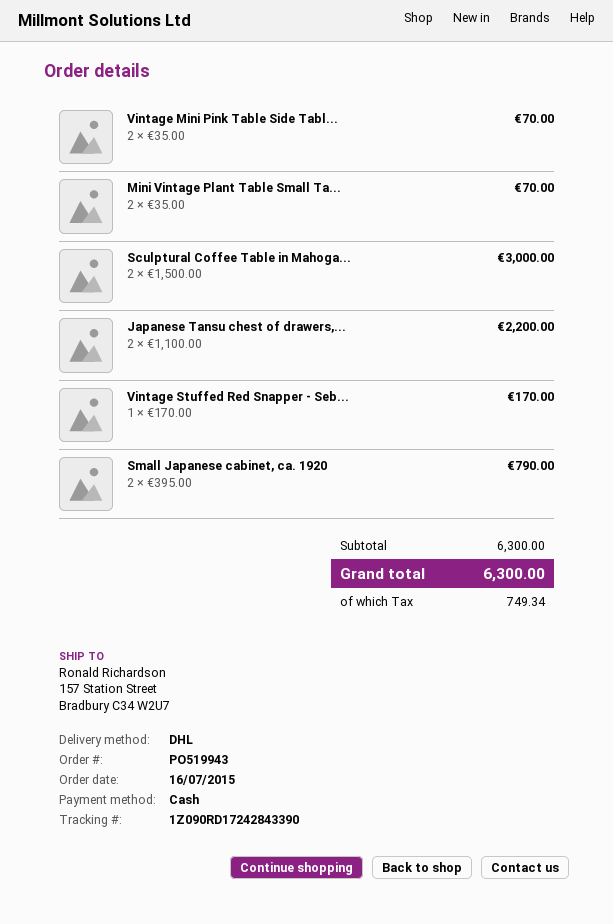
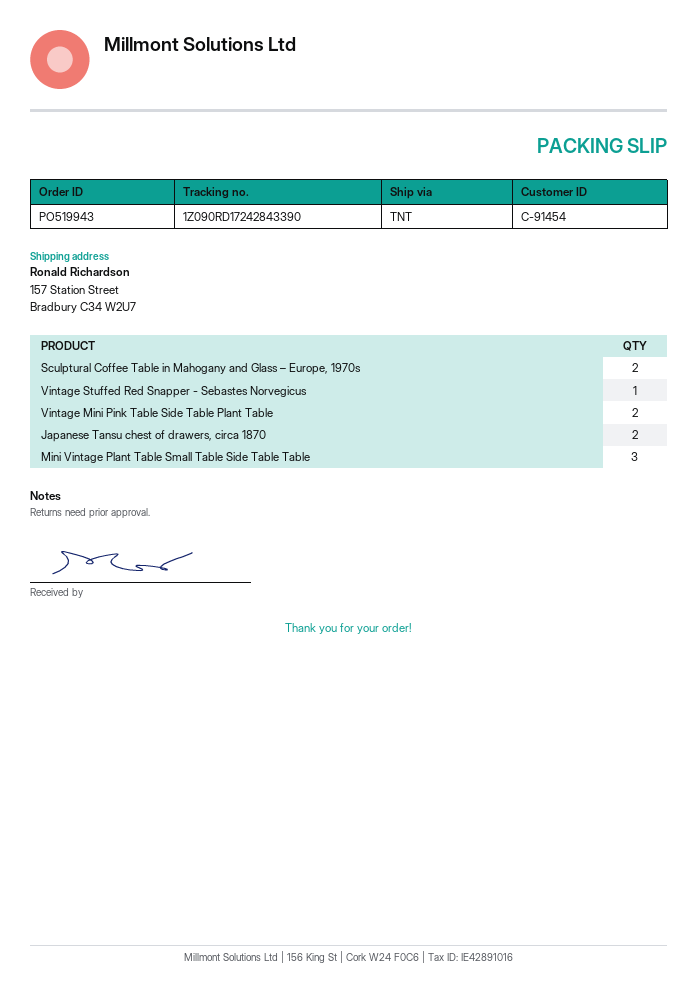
shipping method: DHL -> TNT
Mini Vintage Plant Table Small Ta...: 2 -> 3
Small Japanese cabinet, ca. 1920: 2 -> none

